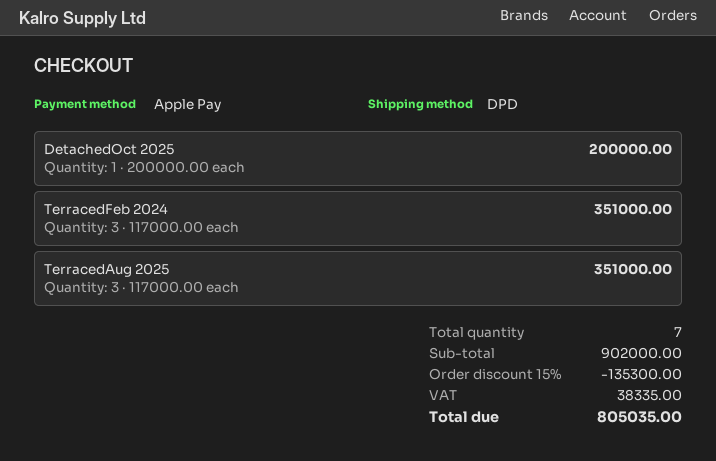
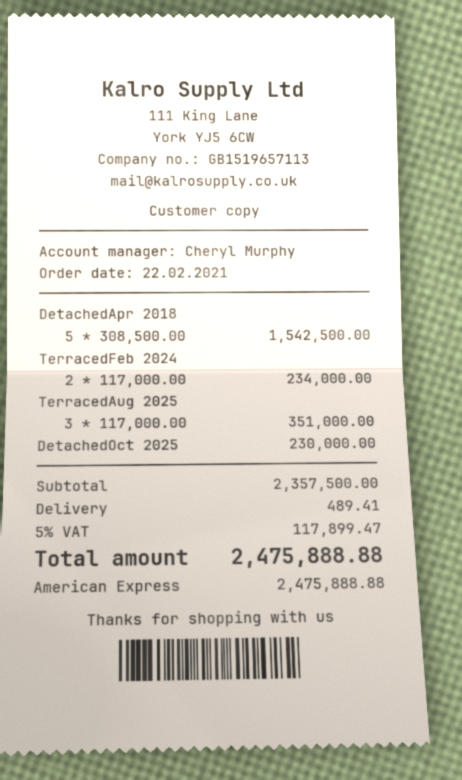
payment method: Apple Pay -> American Express
DetachedOct 2025: 1 x 200000.00 = 200000.00 -> 1 x 230000.00 = 230000.00
TerracedFeb 2024: 3 x 117000.00 = 351000.00 -> 2 x 117000.00 = 234000.00
DetachedApr 2018: none -> 5 x 308500.00 = 1542500.00
subtotal: 902000.00 -> 2357500.00
discount: 15% = 135300.00 -> none
shipping: none -> 489.41
tax: 38335.00 -> 117899.47
total: 805035.00 -> 2475888.88

